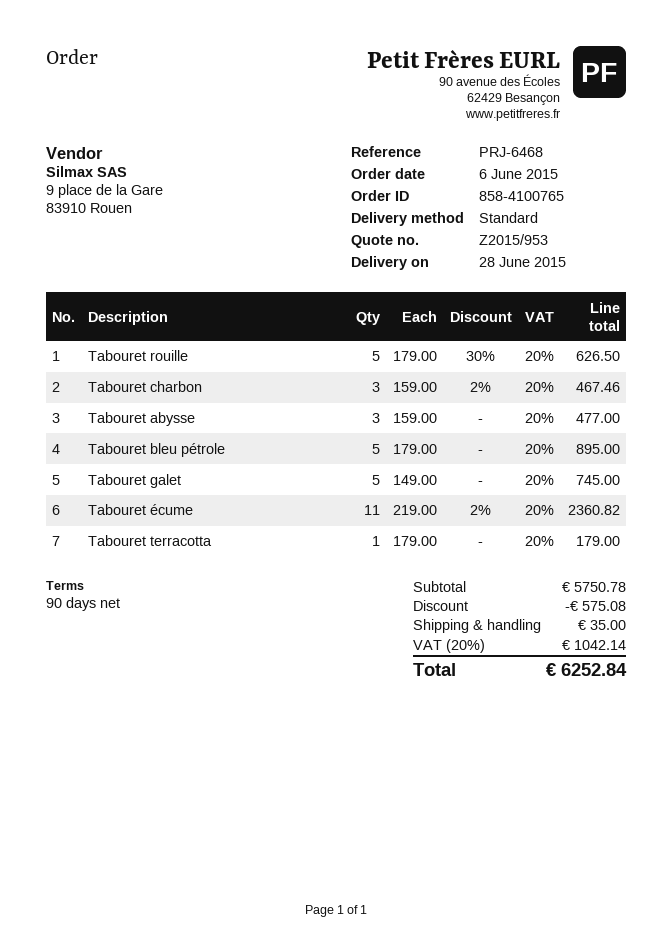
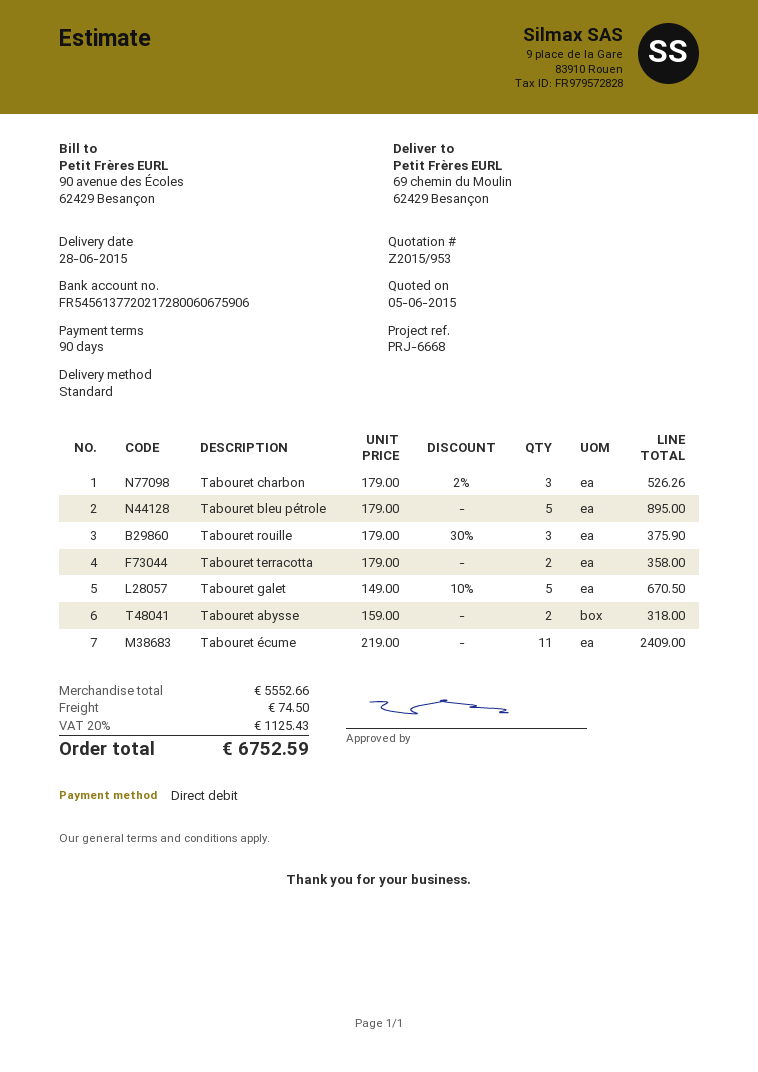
reference: PRJ-6468 -> PRJ-6668
Tabouret rouille: 5 x 179.00 - 30% = 626.50 -> 3 x 179.00 - 30% = 375.90
Tabouret charbon: 3 x 159.00 - 2% = 467.46 -> 3 x 179.00 - 2% = 526.26
Tabouret abysse: 3 x 159.00 = 477.00 -> 2 x 159.00 = 318.00
Tabouret galet: 5 x 149.00 = 745.00 -> 5 x 149.00 - 10% = 670.50
Tabouret écume: 11 x 219.00 - 2% = 2360.82 -> 11 x 219.00 = 2409.00
Tabouret terracotta: 1 x 179.00 = 179.00 -> 2 x 179.00 = 358.00
subtotal: 5750.78 -> 5552.66
discount: 575.08 -> none
shipping: 35.00 -> 74.50
tax: 20% = 1042.14 -> 20% = 1125.43
total: 6252.84 -> 6752.59

